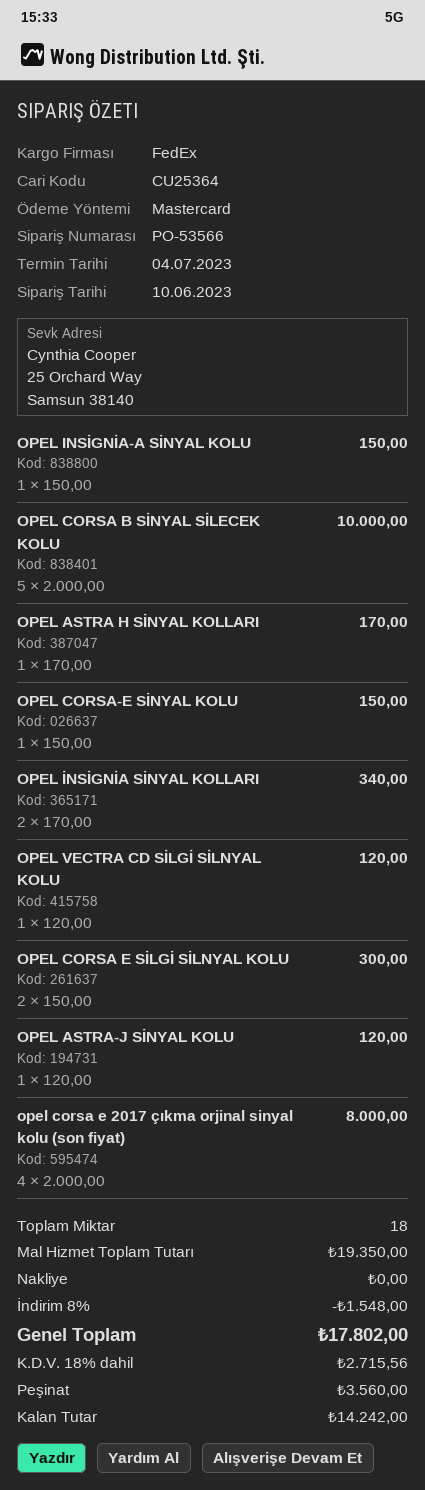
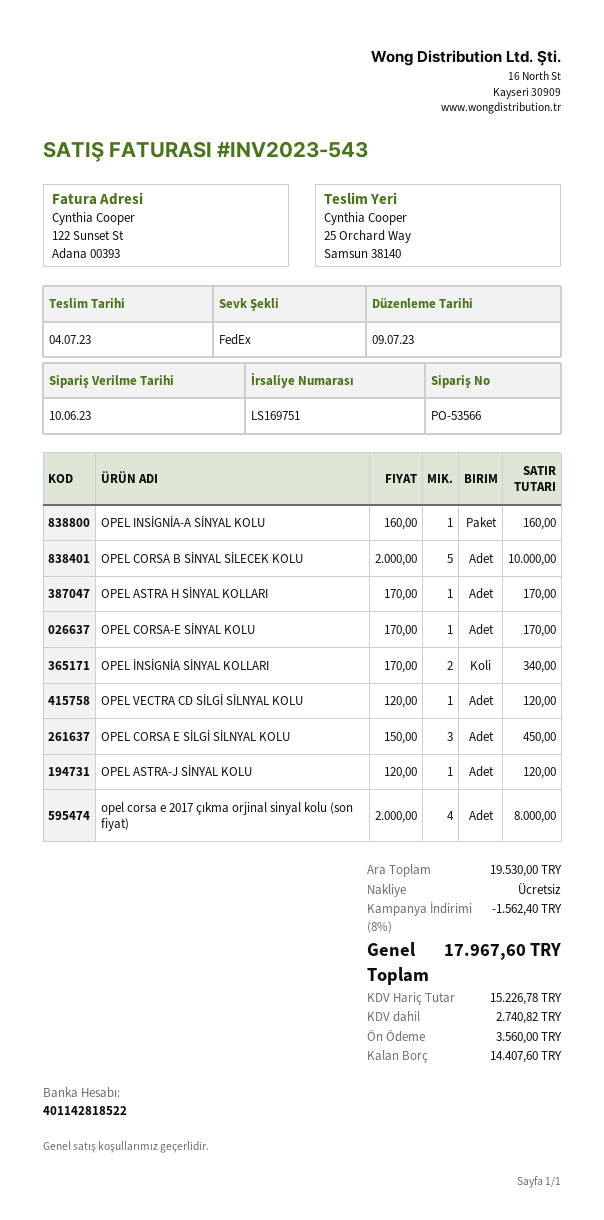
OPEL INSİGNİA-A SİNYAL KOLU: 1 x 150.00 = 150.00 -> 1 x 160.00 = 160.00
OPEL CORSA-E SİNYAL KOLU: 1 x 150.00 = 150.00 -> 1 x 170.00 = 170.00
OPEL CORSA E SİLGİ SİLNYAL KOLU: 2 x 150.00 = 300.00 -> 3 x 150.00 = 450.00
subtotal: 19350.00 -> 19530.00
discount: 8% = 1548.00 -> 8% = 1562.40
tax: 2715.56 -> 2740.82
total: 17802.00 -> 17967.60
balance: 14242.00 -> 14407.60

